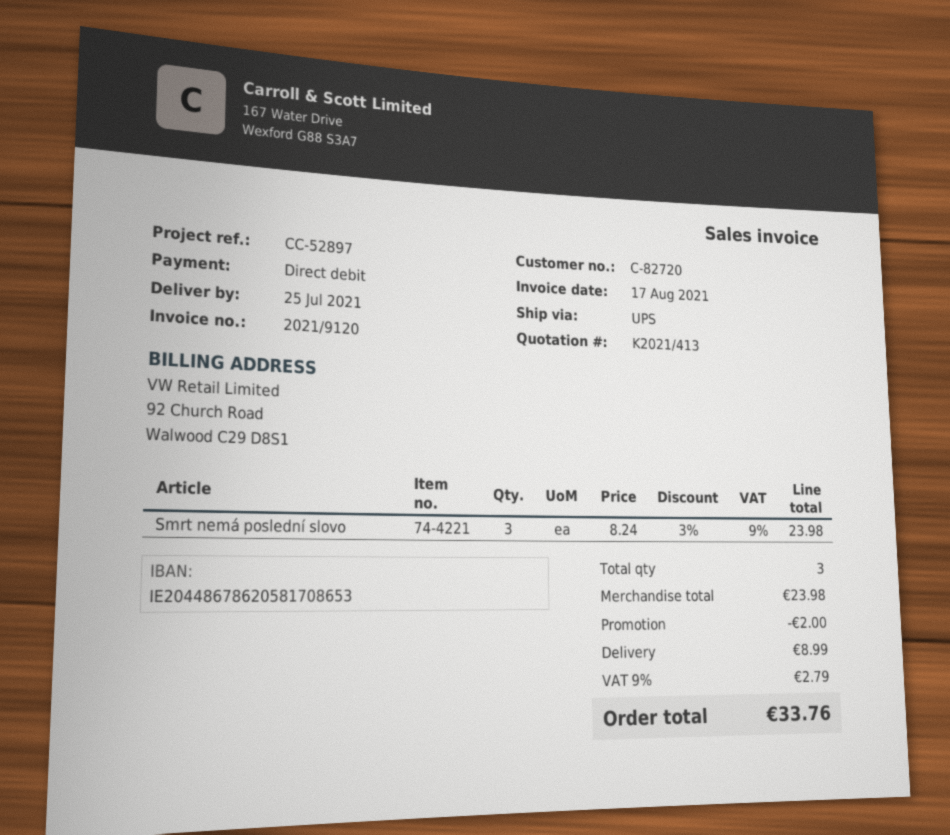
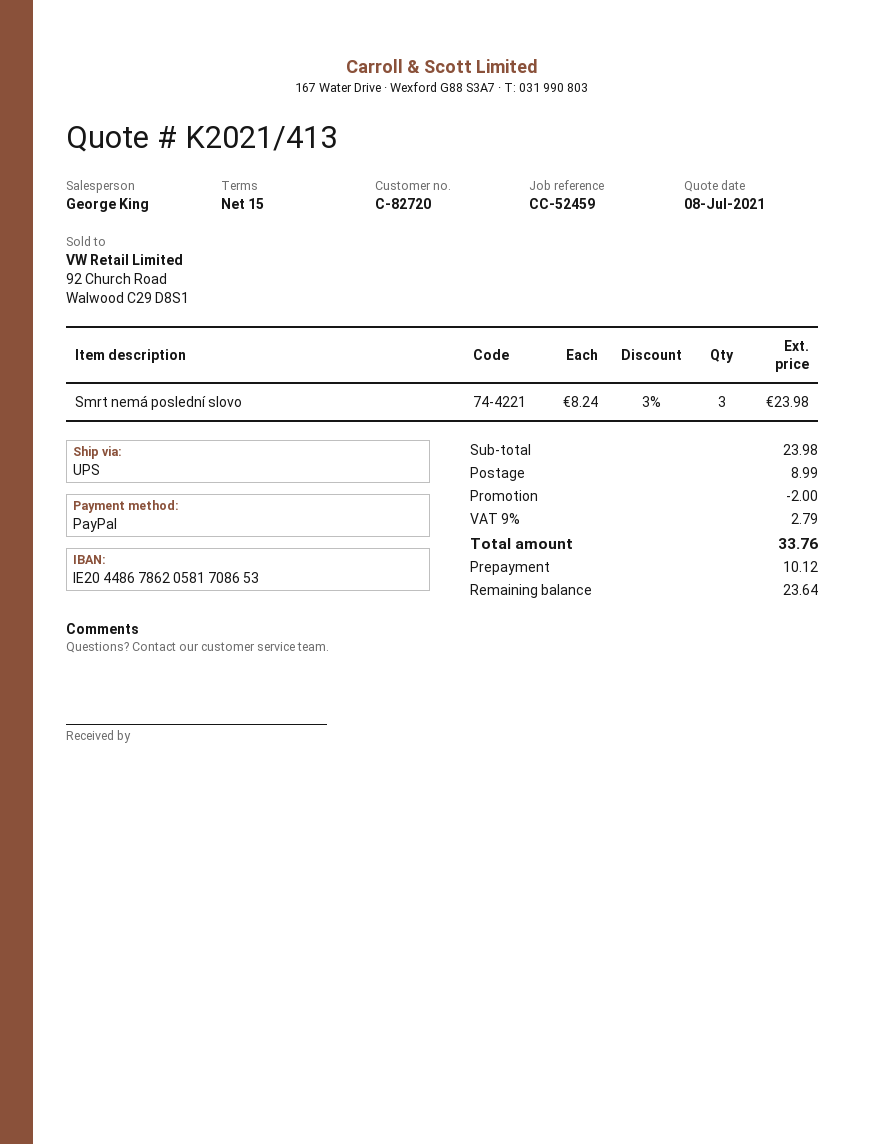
reference: CC-52897 -> CC-52459
payment method: direct debit -> PayPal

